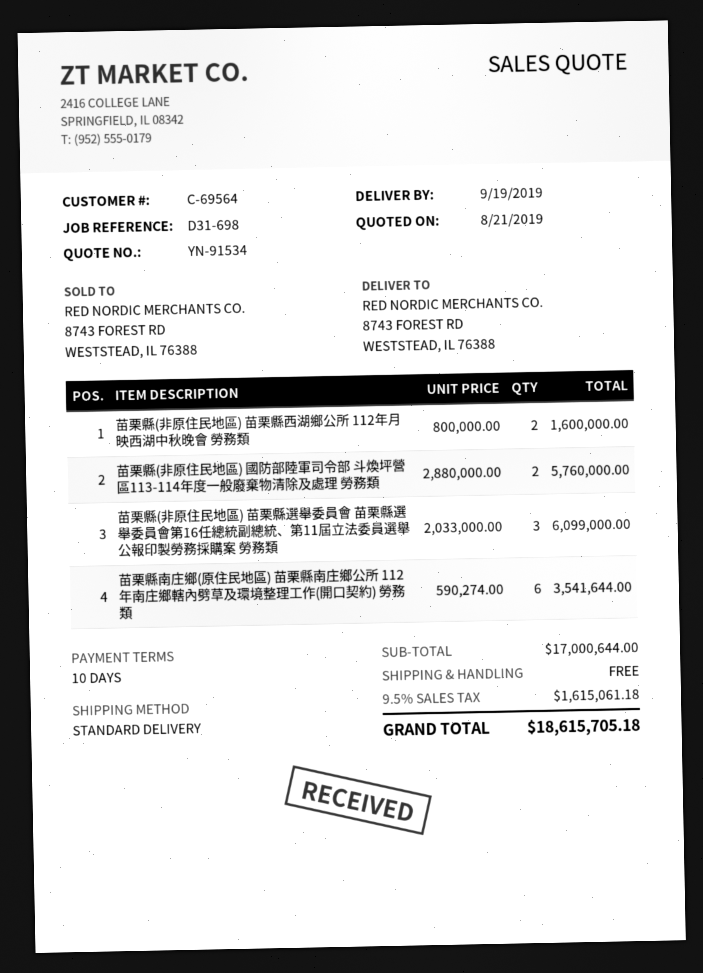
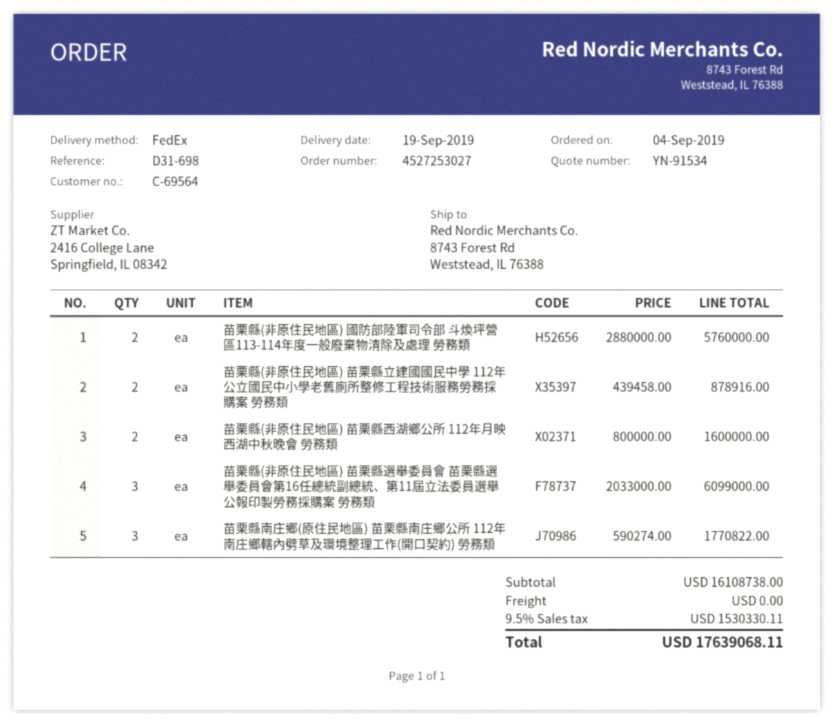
shipping method: standard -> FedEx
苗栗縣南庄鄉(原住民地區) 苗栗縣南庄鄉公所 112年南庄鄉轄內劈草及環境整理工作(開口契約) 勞務類: 6 x 590274.00 = 3541644.00 -> 3 x 590274.00 = 1770822.00
苗栗縣(非原住民地區) 苗栗縣立建國國民中學 112年公立國民中小學老舊廁所整修工程技術服務勞務採購案 勞務類: none -> 2 x 439458.00 = 878916.00
subtotal: 17000644.00 -> 16108738.00
tax: 9.5% = 1615061.18 -> 9.5% = 1530330.11
total: 18615705.18 -> 17639068.11

